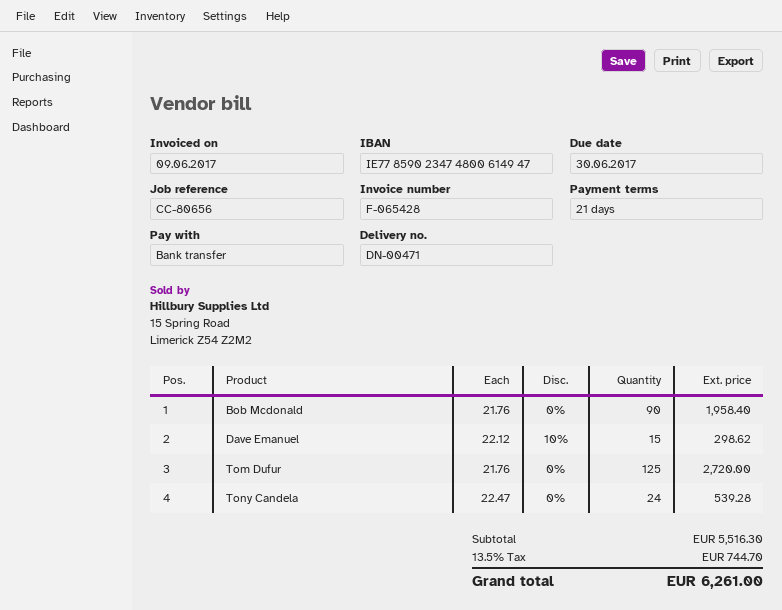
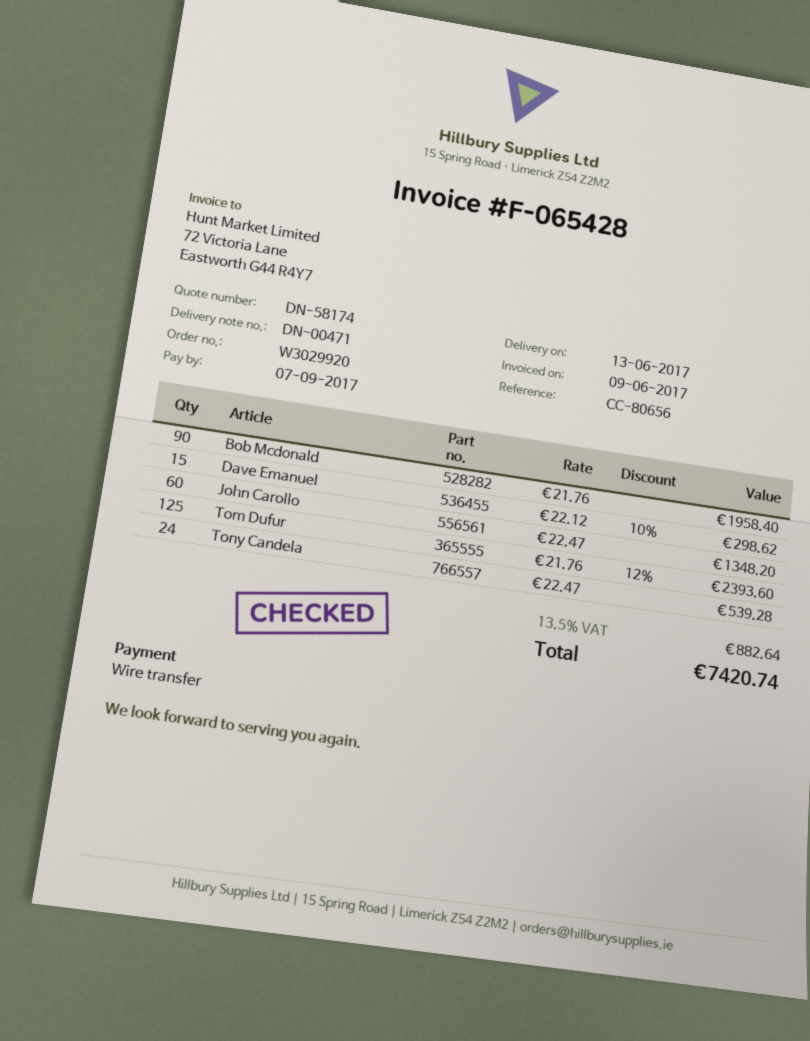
due date: 2017-06-30 -> 2017-09-07
Tom Dufur: 125 x 21.76 = 2720.00 -> 125 x 21.76 - 12% = 2393.60
John Carollo: none -> 60 x 22.47 = 1348.20
tax: 13.5% = 744.70 -> 13.5% = 882.64
total: 6261.00 -> 7420.74

